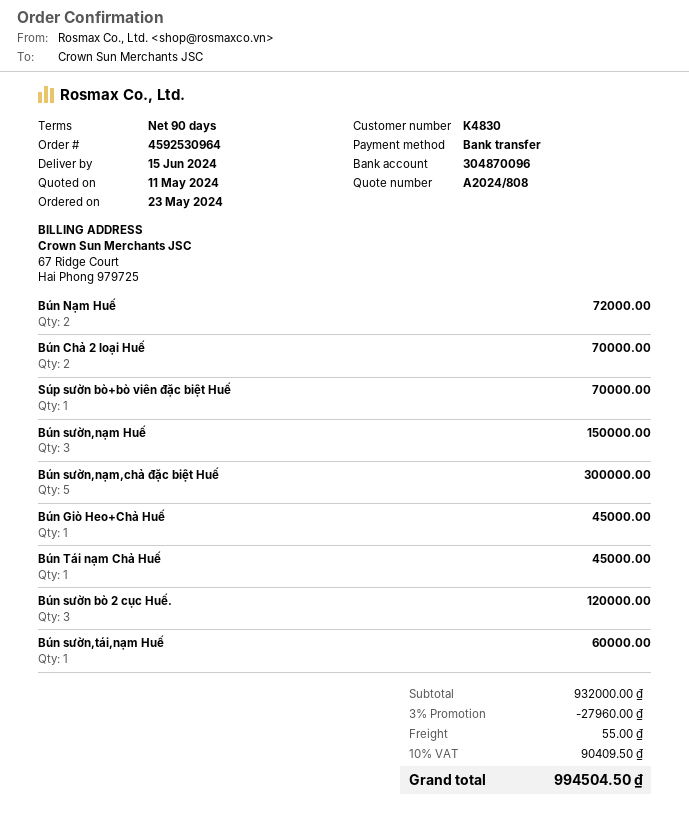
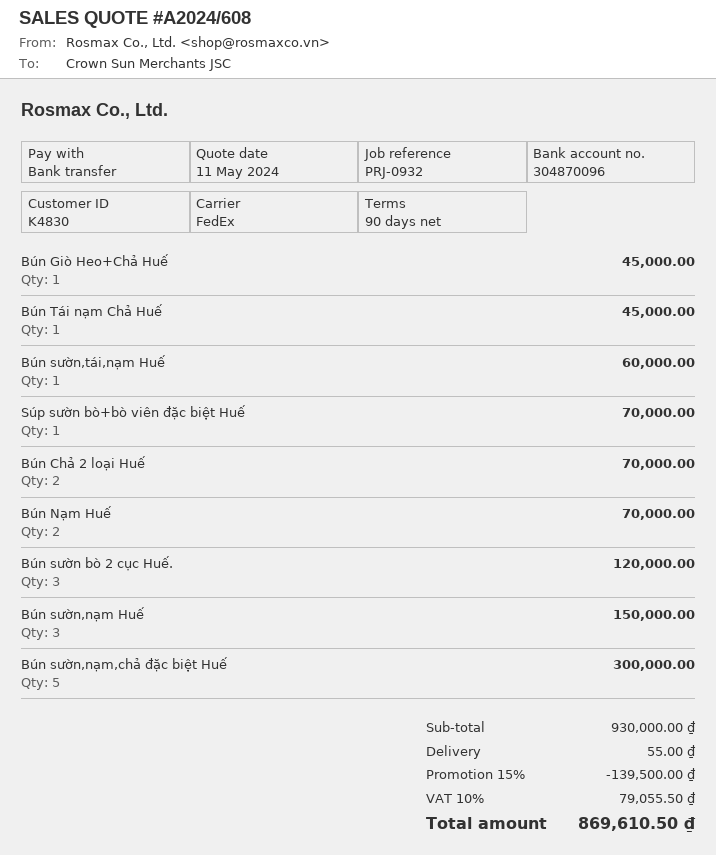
quote number: A2024/808 -> A2024/608
Bún Nạm Huế: 2 for 72000.00 -> 2 for 70000.00
subtotal: 932000.00 -> 930000.00
discount: 3% = 27960.00 -> 15% = 139500.00
tax: 10% = 90409.50 -> 10% = 79055.50
total: 994504.50 -> 869610.50

